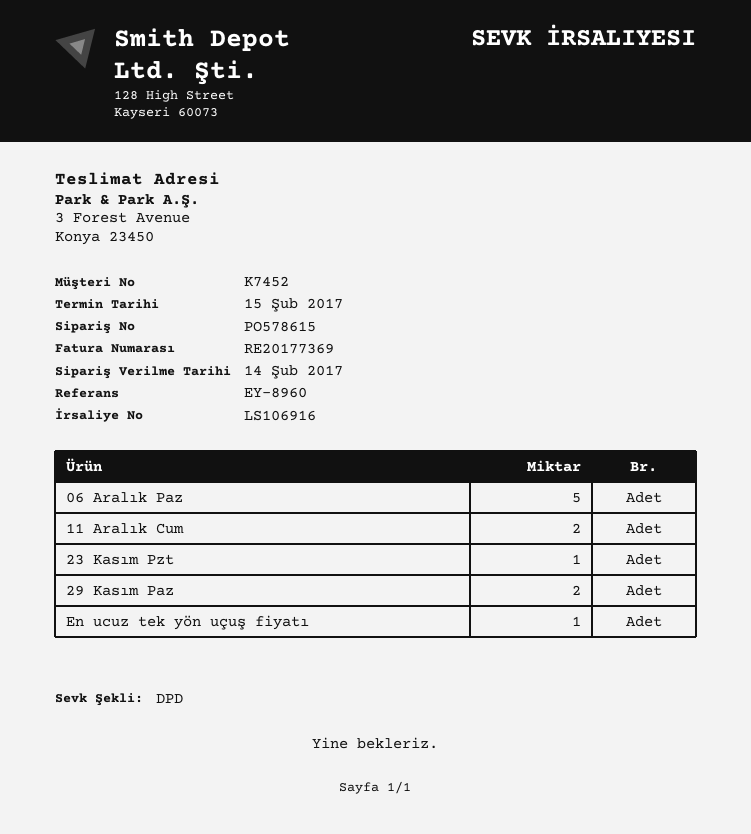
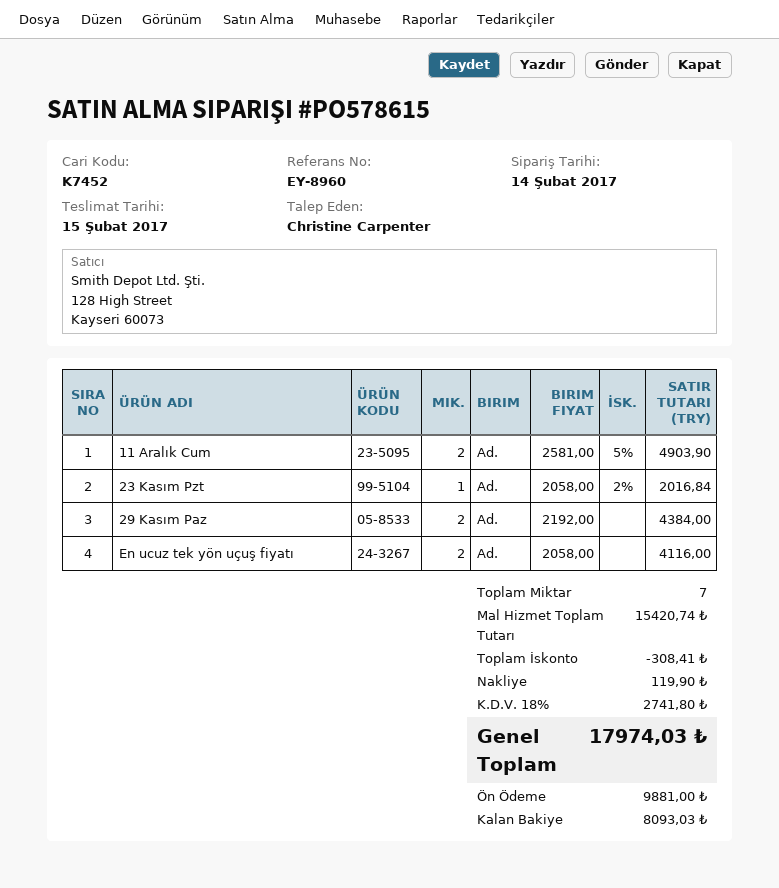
06 Aralık Paz: 5 -> none
En ucuz tek yön uçuş fiyatı: 1 -> 2

